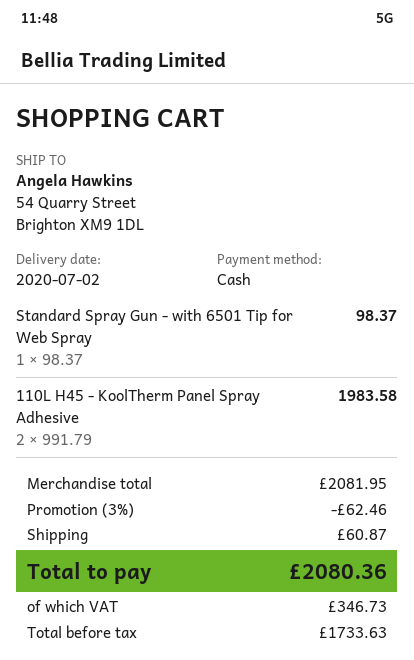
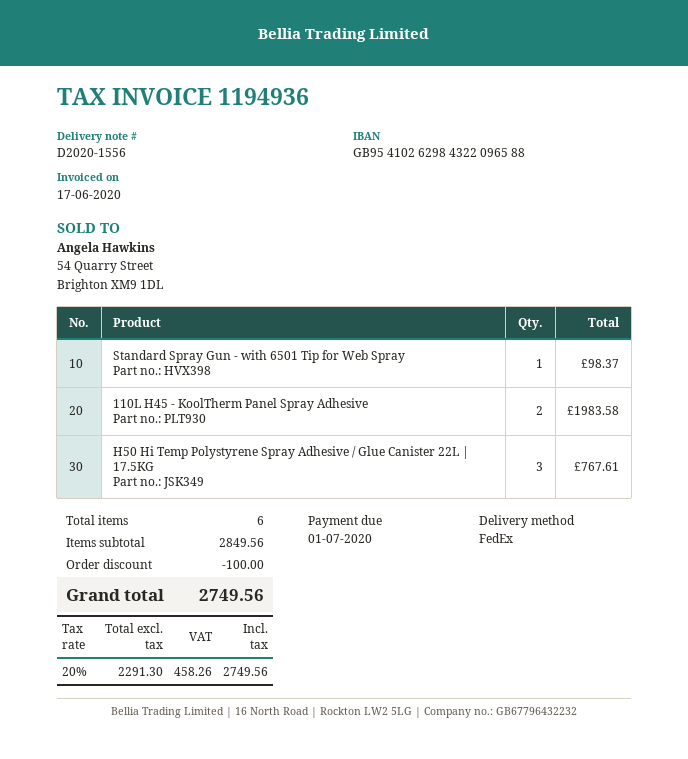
H50 Hi Temp Polystyrene Spray Adhesive / Glue Canister 22L | 17.5KG: none -> 3 for 767.61
subtotal: 2081.95 -> 2849.56
discount: 62.46 -> 100.00
shipping: 60.87 -> none
net: 1733.63 -> 2291.30
tax: 346.73 -> 458.26
total: 2080.36 -> 2749.56

